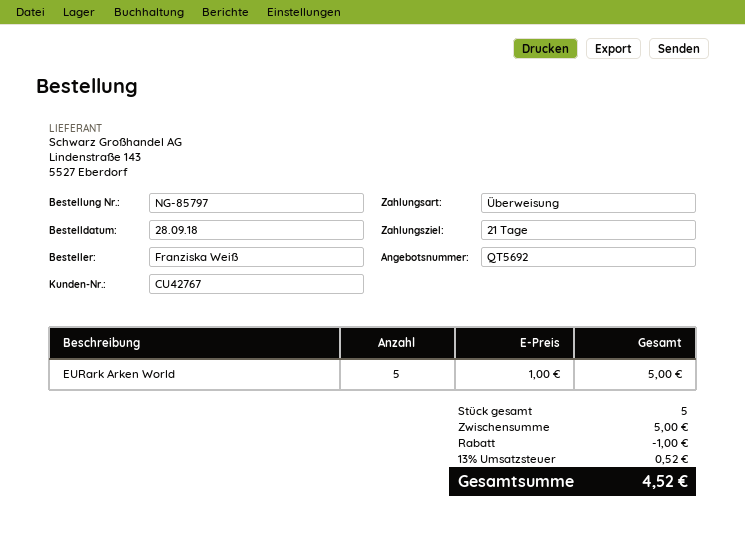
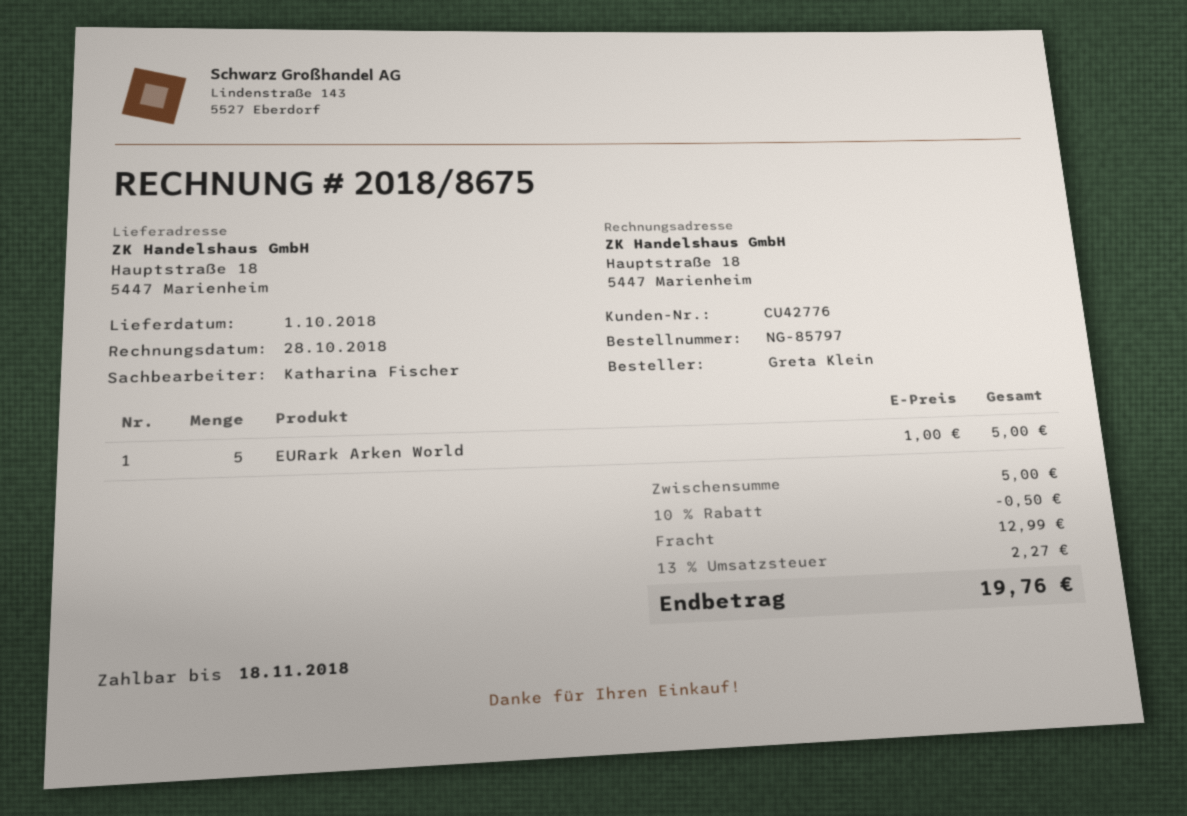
customer number: CU42767 -> CU42776
ordered by: Franziska Weiß -> Greta Klein
discount: 1.00 -> 0.50
shipping: none -> 12.99
tax: 13% = 0.52 -> 13% = 2.27
total: 4.52 -> 19.76

